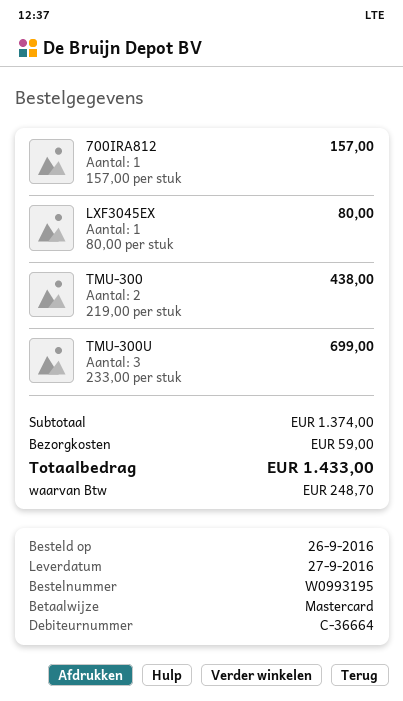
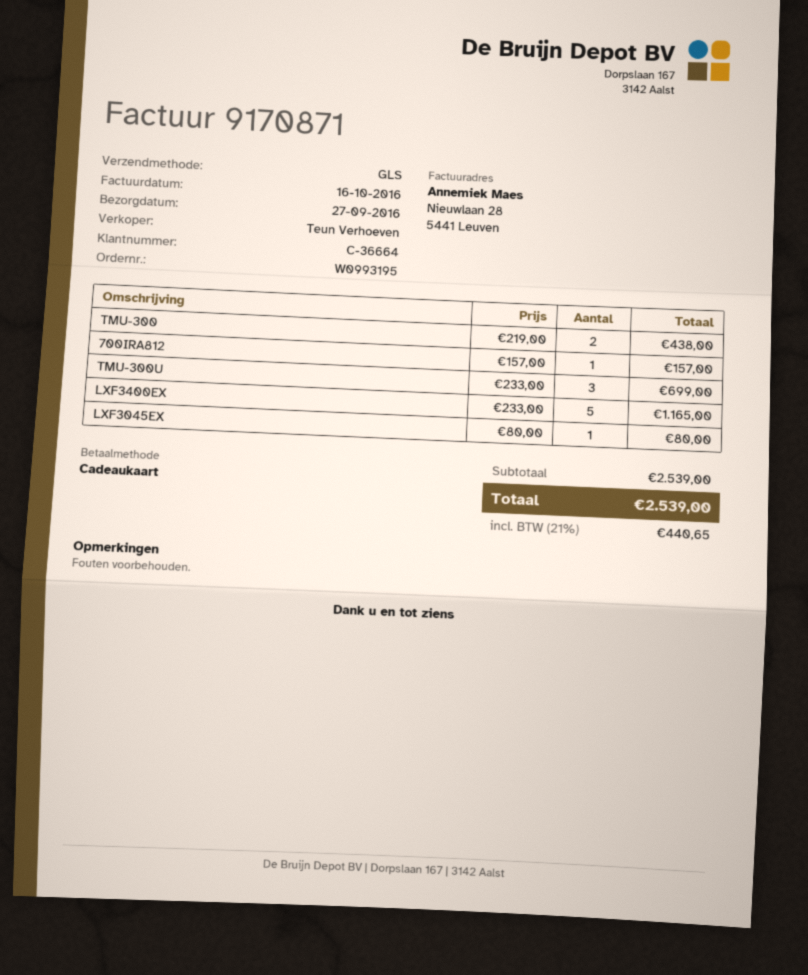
payment method: Mastercard -> gift card
LXF3400EX: none -> 5 x 233.00 = 1165.00
subtotal: 1374.00 -> 2539.00
shipping: 59.00 -> none
tax: 248.70 -> 440.65
total: 1433.00 -> 2539.00

